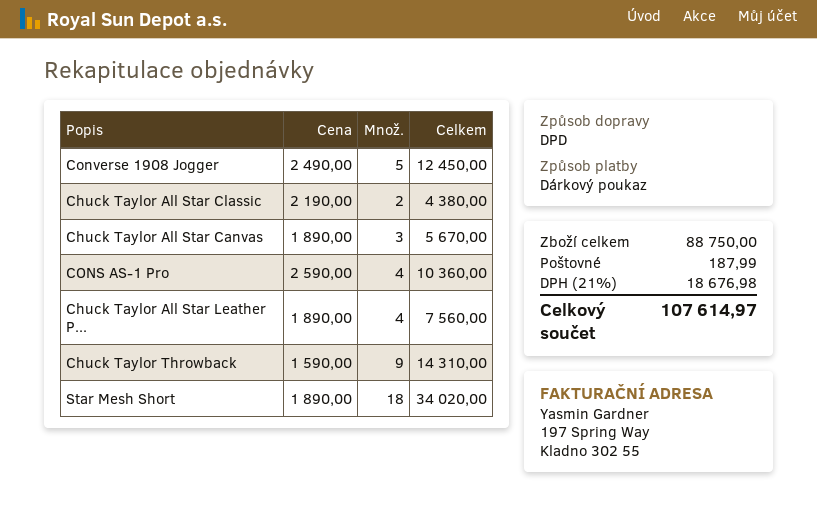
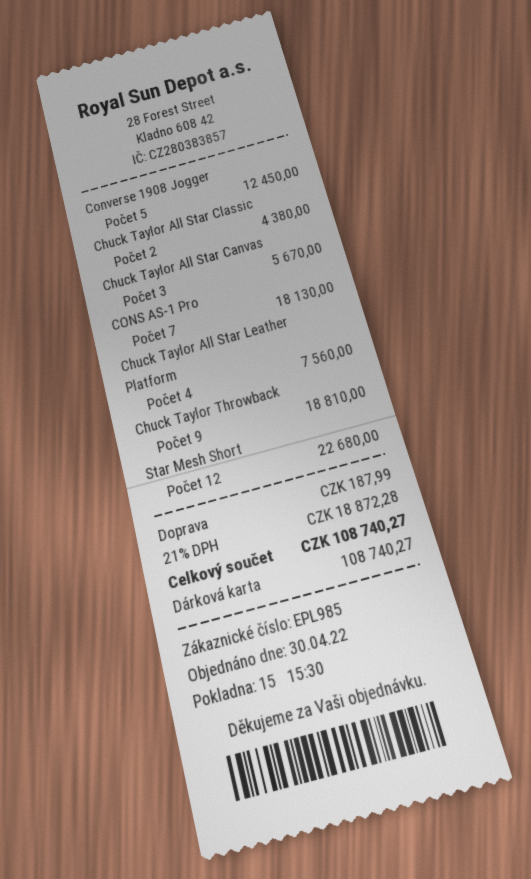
CONS AS-1 Pro: 4 for 10360.00 -> 7 for 18130.00
Chuck Taylor Throwback: 9 for 14310.00 -> 9 for 18810.00
Star Mesh Short: 18 for 34020.00 -> 12 for 22680.00
tax: 21% = 18676.98 -> 21% = 18872.28
total: 107614.97 -> 108740.27

